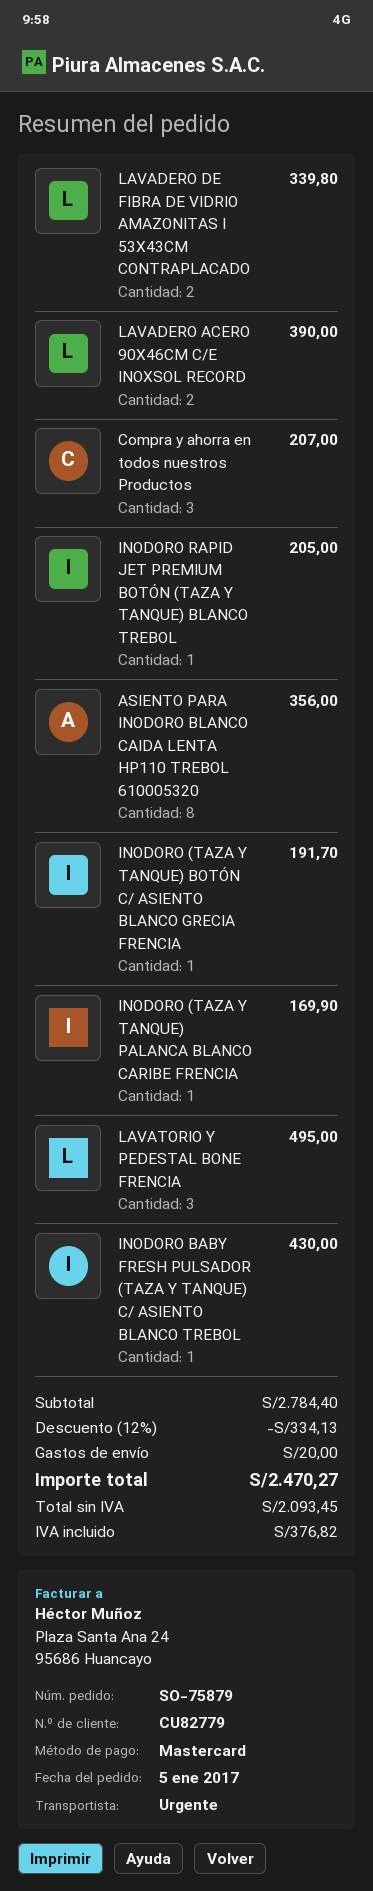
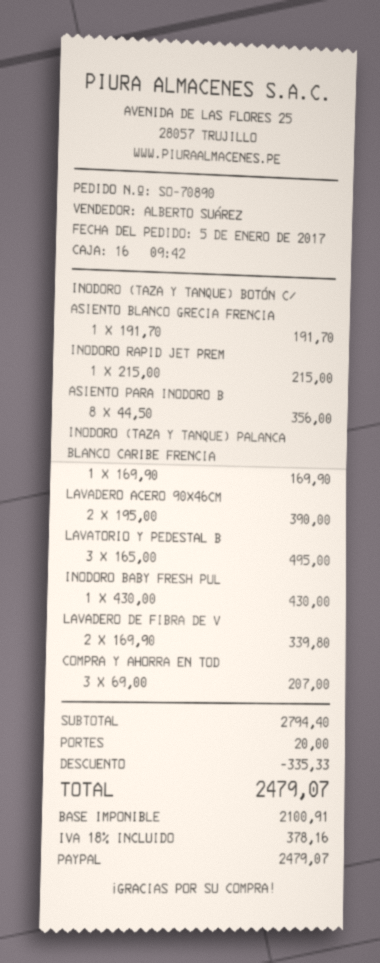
order number: SO-75879 -> SO-70890
payment method: Mastercard -> PayPal
INODORO RAPID JET PREMIUM BOTÓN (TAZA Y TANQUE) BLANCO TREBOL: 1 for 205.00 -> 1 for 215.00
subtotal: 2784.40 -> 2794.40
discount: 334.13 -> 335.33
net: 2093.45 -> 2100.91
tax: 376.82 -> 378.16
total: 2470.27 -> 2479.07

